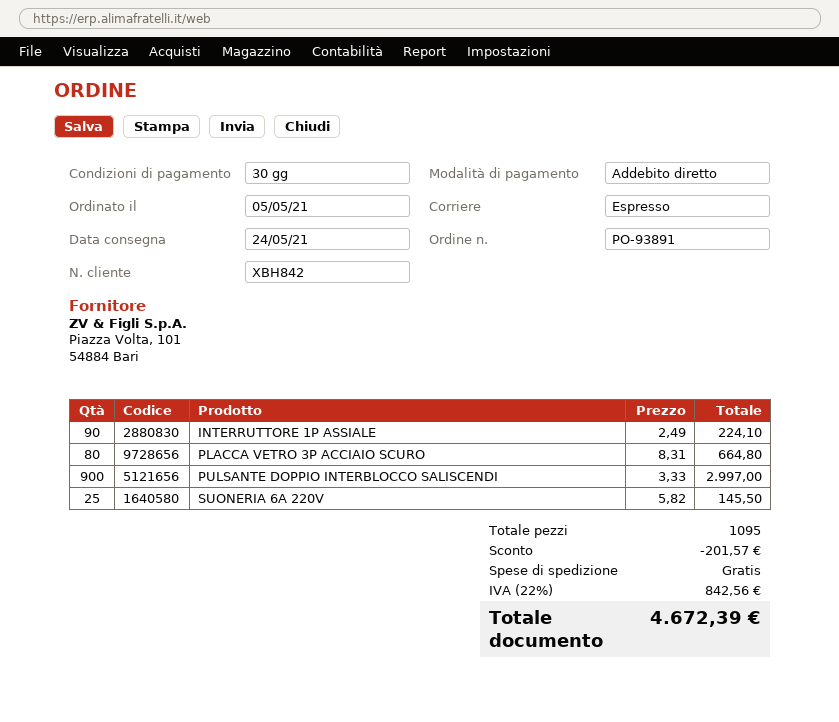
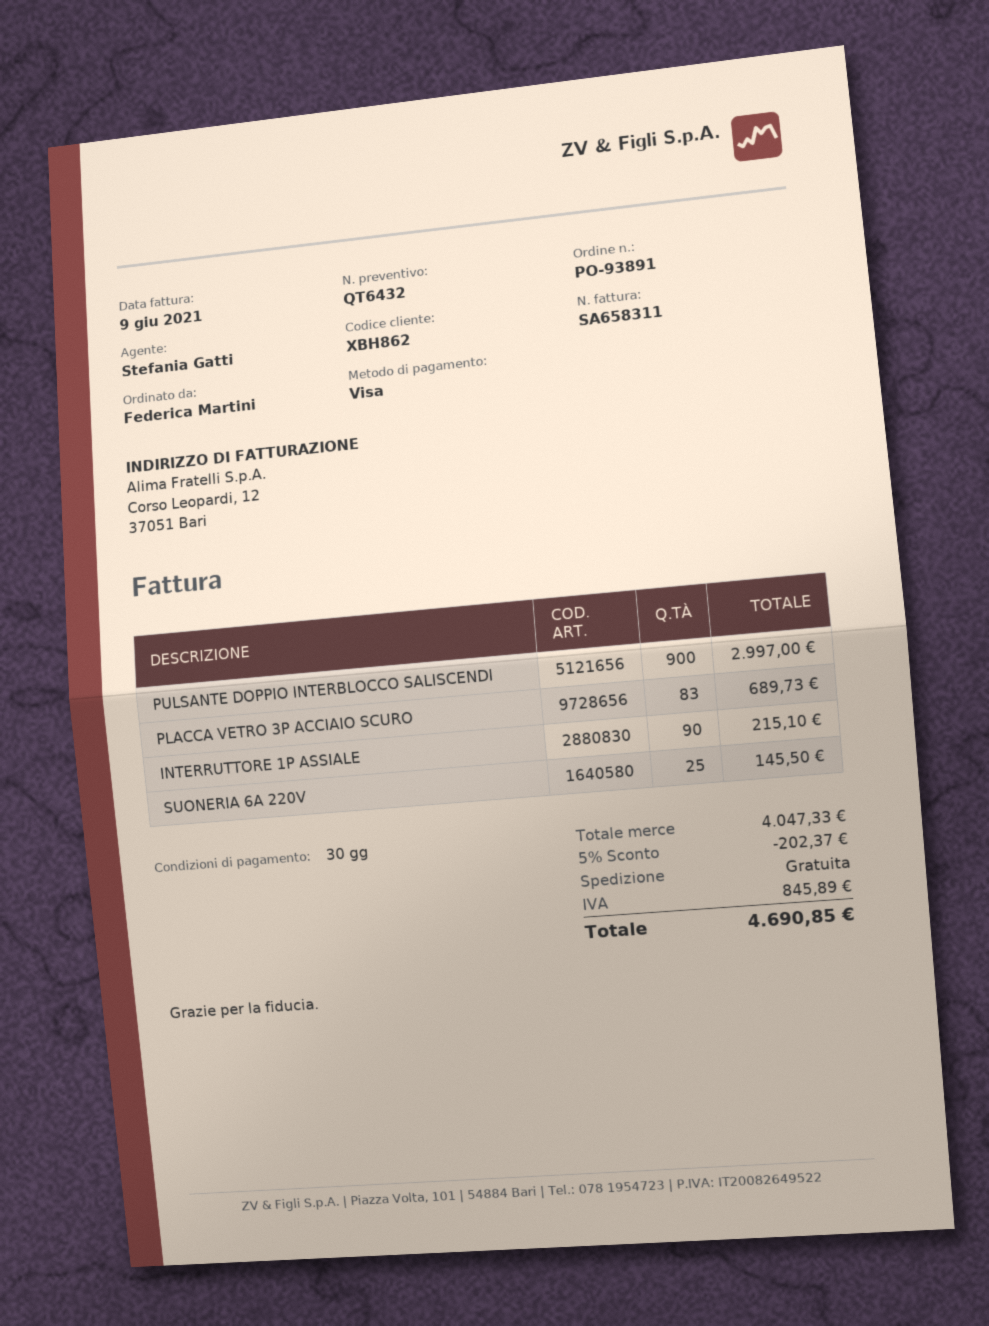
customer number: XBH842 -> XBH862
payment method: direct debit -> Visa
INTERRUTTORE 1P ASSIALE: 90 for 224.10 -> 90 for 215.10
PLACCA VETRO 3P ACCIAIO SCURO: 80 for 664.80 -> 83 for 689.73
discount: 201.57 -> 202.37
tax: 842.56 -> 845.89
total: 4672.39 -> 4690.85

